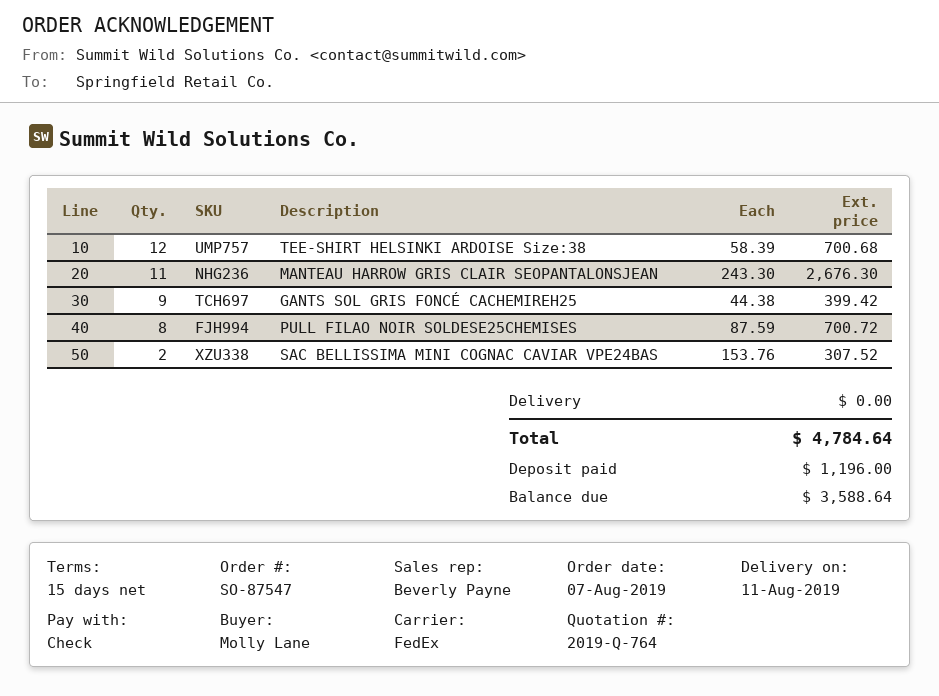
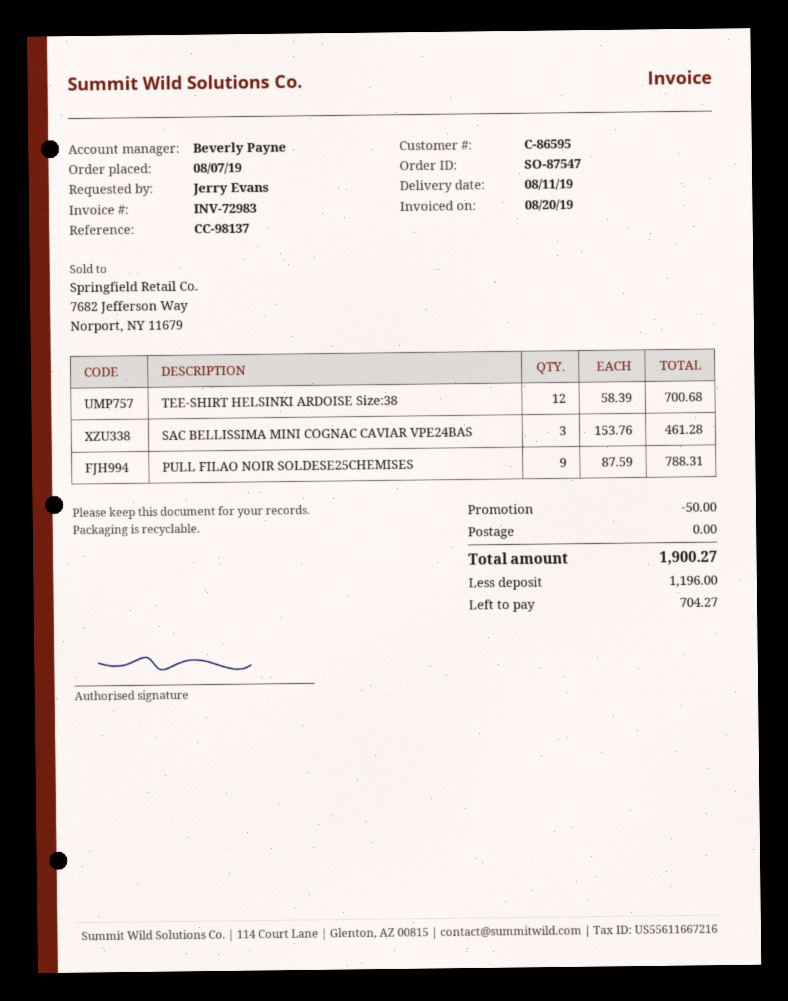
ordered by: Molly Lane -> Jerry Evans
MANTEAU HARROW GRIS CLAIR SEOPANTALONSJEAN: 11 x 243.30 = 2676.30 -> none
GANTS SOL GRIS FONCÉ CACHEMIREH25: 9 x 44.38 = 399.42 -> none
PULL FILAO NOIR SOLDESE25CHEMISES: 8 x 87.59 = 700.72 -> 9 x 87.59 = 788.31
SAC BELLISSIMA MINI COGNAC CAVIAR VPE24BAS: 2 x 153.76 = 307.52 -> 3 x 153.76 = 461.28
discount: none -> 50.00
total: 4784.64 -> 1900.27
balance: 3588.64 -> 704.27

